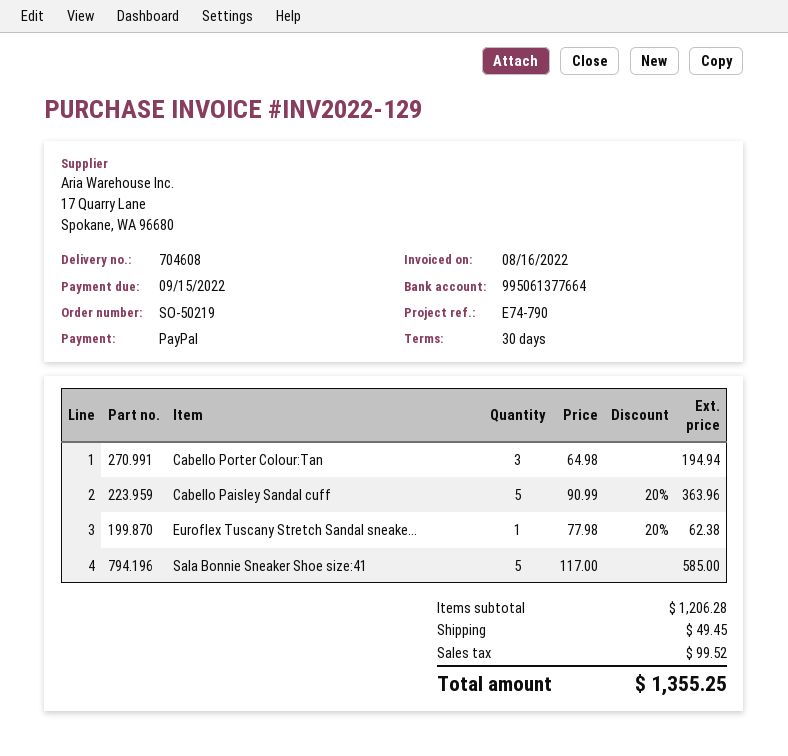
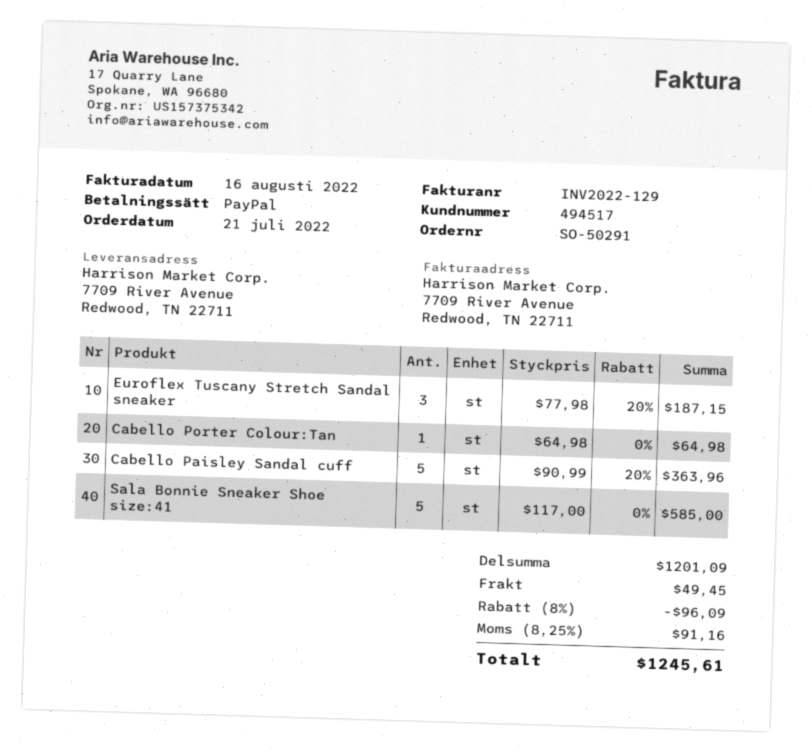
order number: SO-50219 -> SO-50291
Cabello Porter Colour:Tan: 3 x 64.98 = 194.94 -> 1 x 64.98 = 64.98
Euroflex Tuscany Stretch Sandal sneake...: 1 x 77.98 - 20% = 62.38 -> 3 x 77.98 - 20% = 187.15
subtotal: 1206.28 -> 1201.09
discount: none -> 8% = 96.09
tax: 99.52 -> 91.16
total: 1355.25 -> 1245.61

